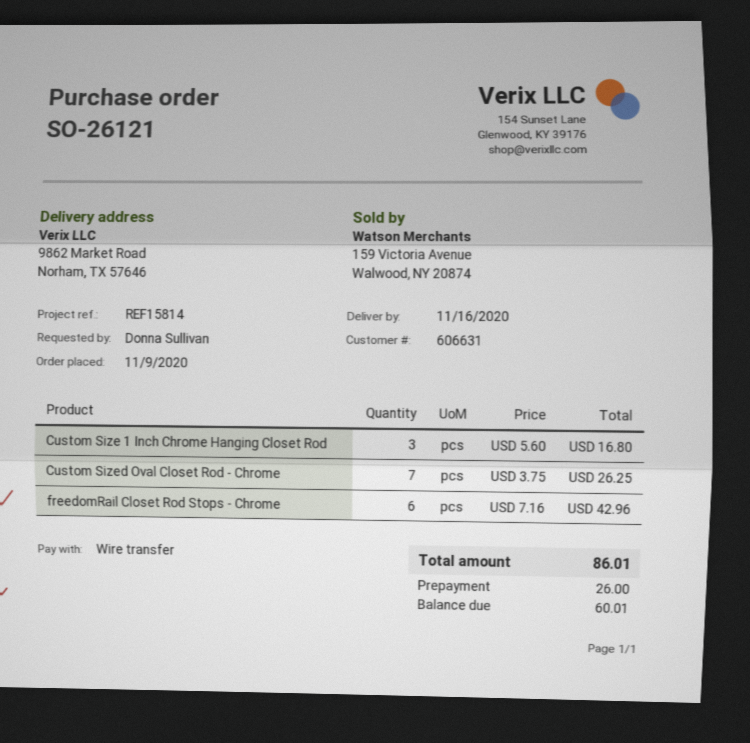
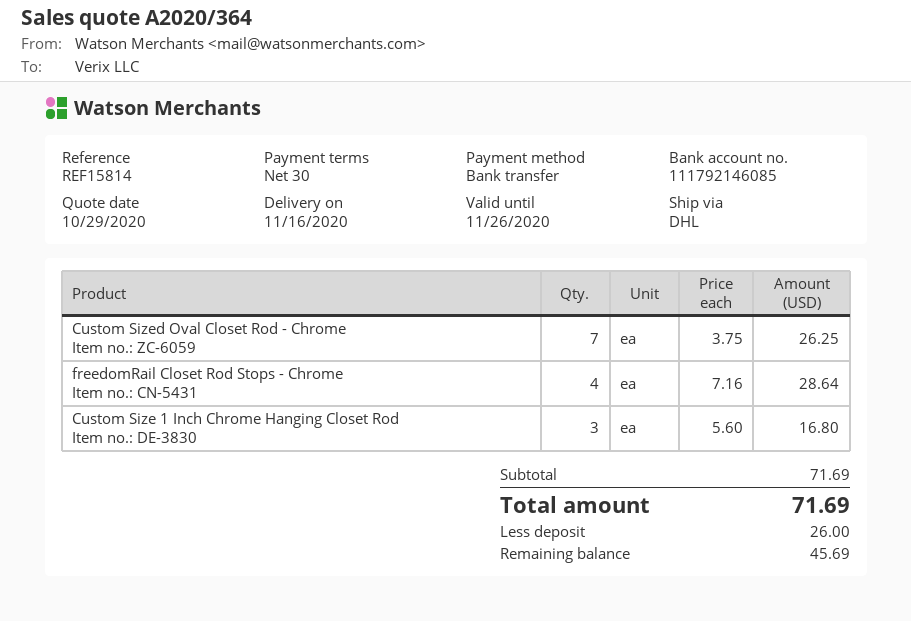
freedomRail Closet Rod Stops - Chrome: 6 x 7.16 = 42.96 -> 4 x 7.16 = 28.64
total: 86.01 -> 71.69
balance: 60.01 -> 45.69

